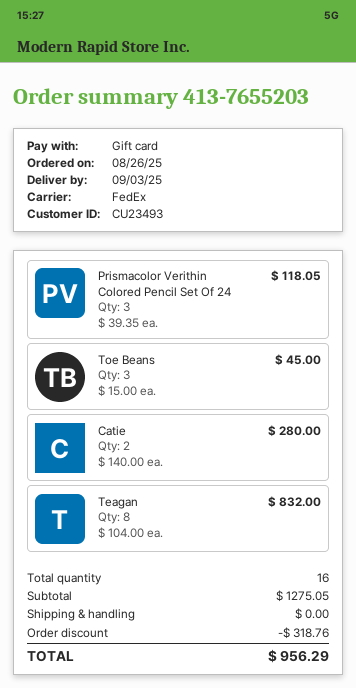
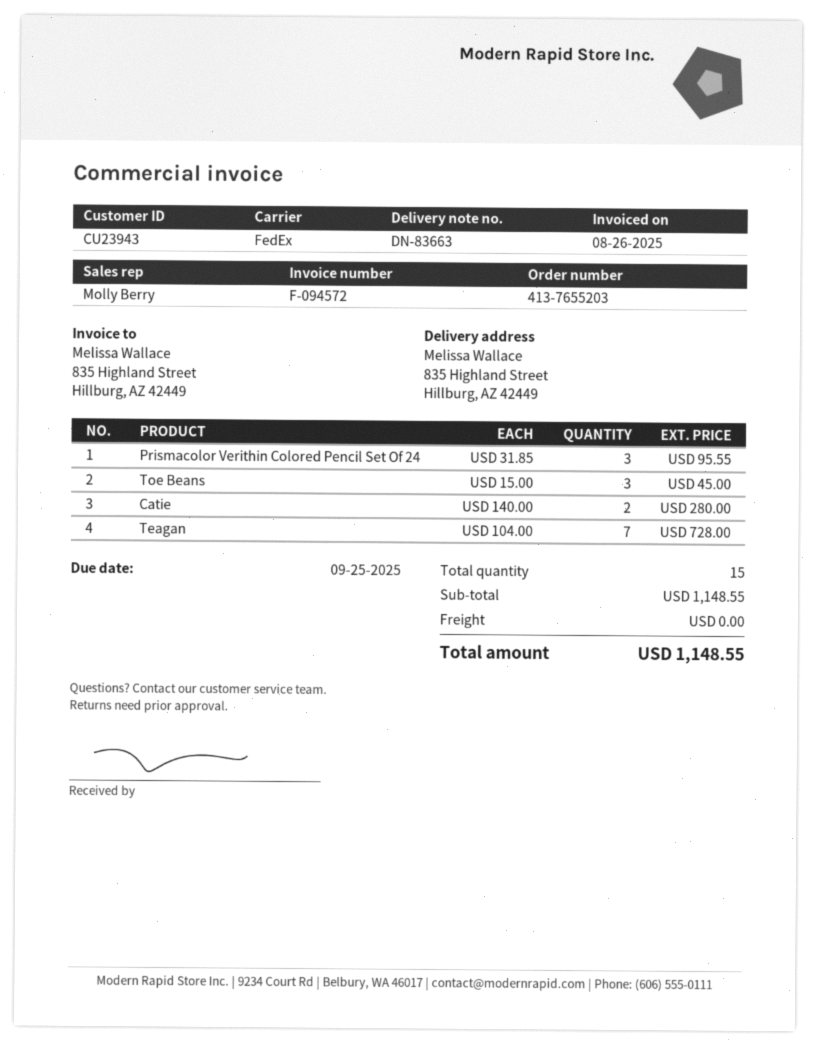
customer number: CU23493 -> CU23943
Prismacolor Verithin Colored Pencil Set Of 24: 3 x 39.35 = 118.05 -> 3 x 31.85 = 95.55
Teagan: 8 x 104.00 = 832.00 -> 7 x 104.00 = 728.00
total quantity: 16 -> 15
subtotal: 1275.05 -> 1148.55
discount: 318.76 -> none
total: 956.29 -> 1148.55

